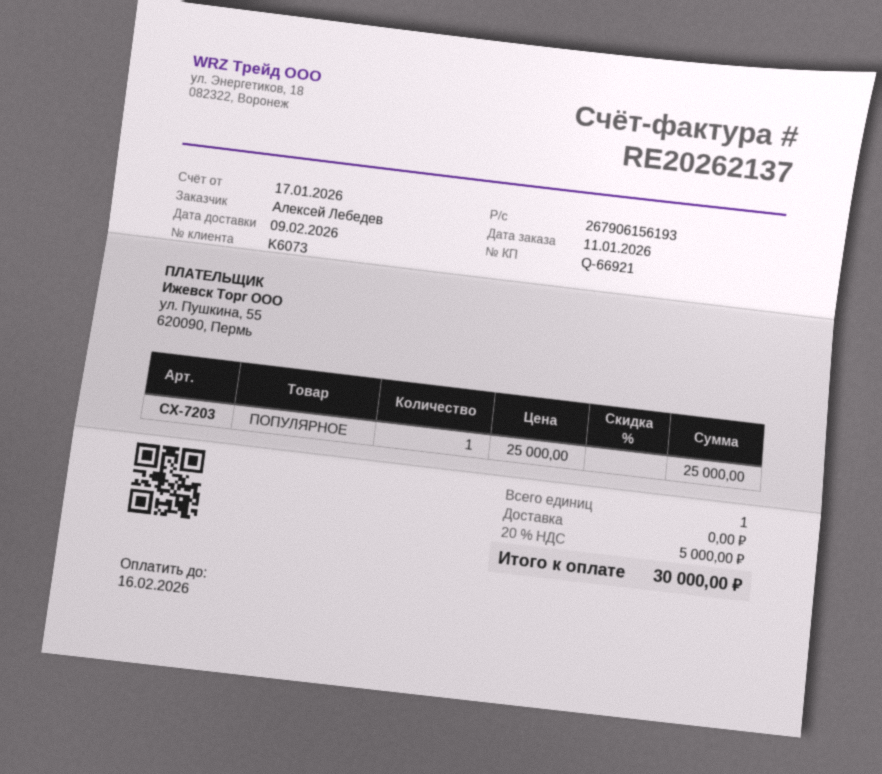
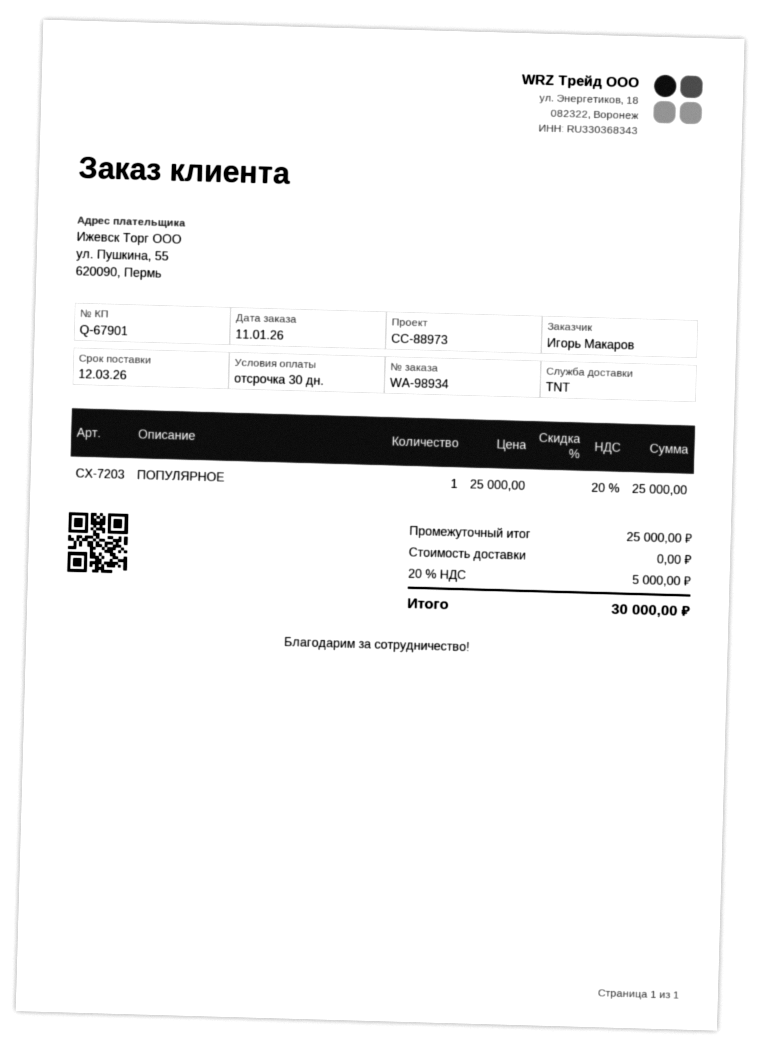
quote number: Q-66921 -> Q-67901
delivery date: 2026-02-09 -> 2026-03-12
ordered by: Алексей Лебедев -> Игорь Макаров

